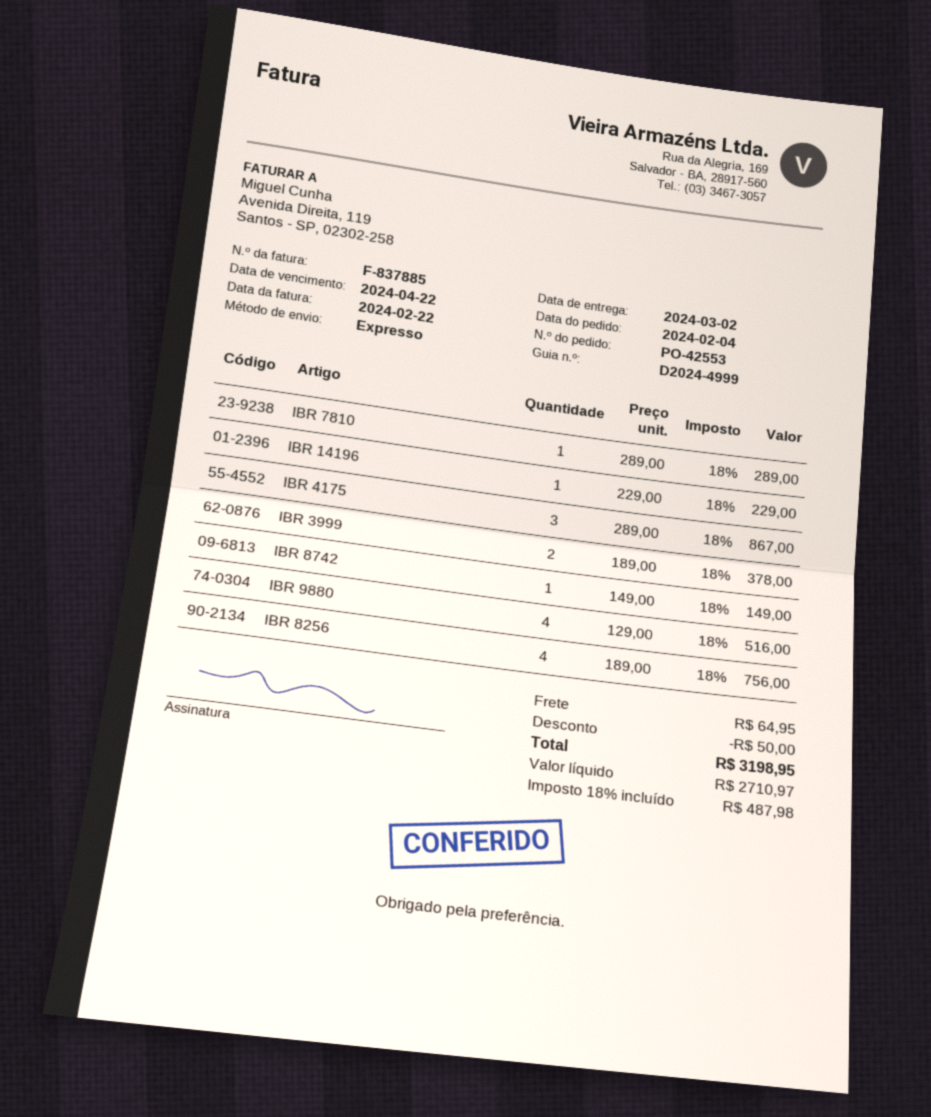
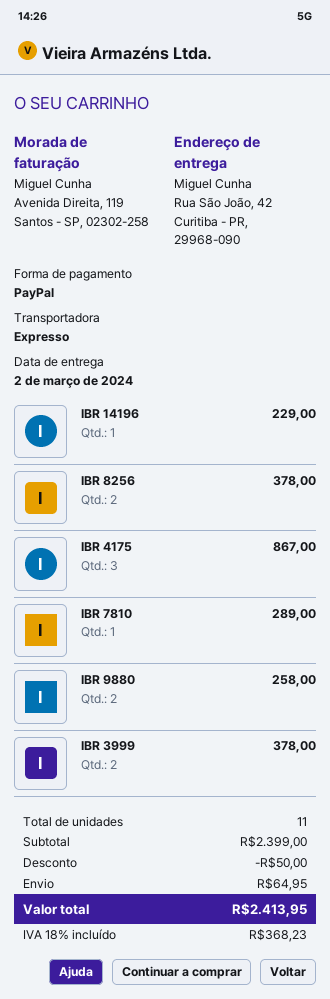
IBR 8742: 1 for 149.00 -> none
IBR 9880: 4 for 516.00 -> 2 for 258.00
IBR 8256: 4 for 756.00 -> 2 for 378.00
tax: 18% = 487.98 -> 18% = 368.23
total: 3198.95 -> 2413.95

